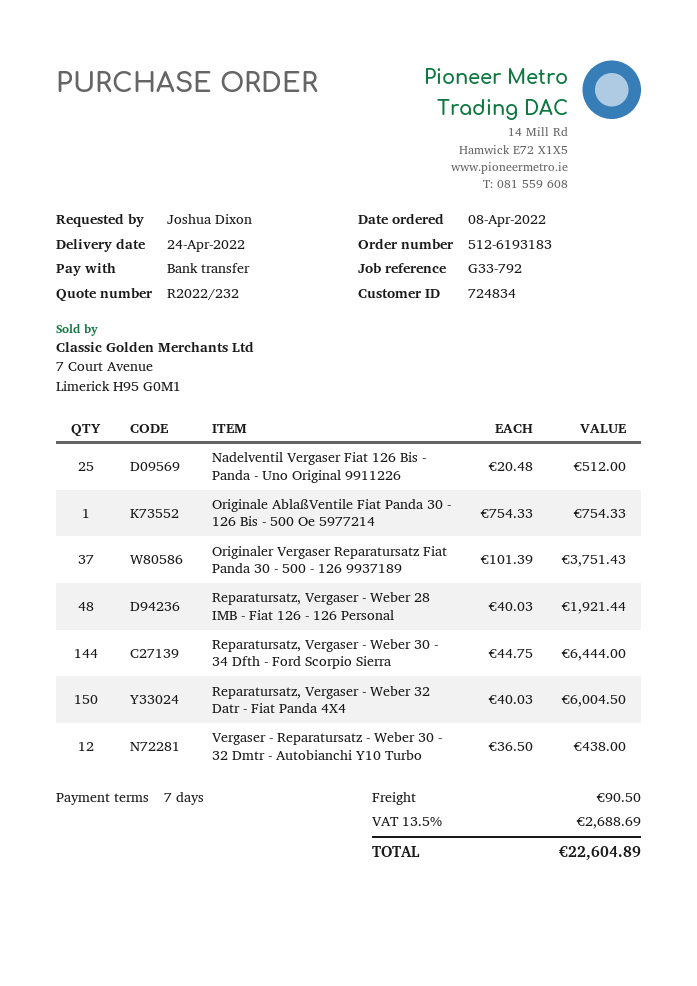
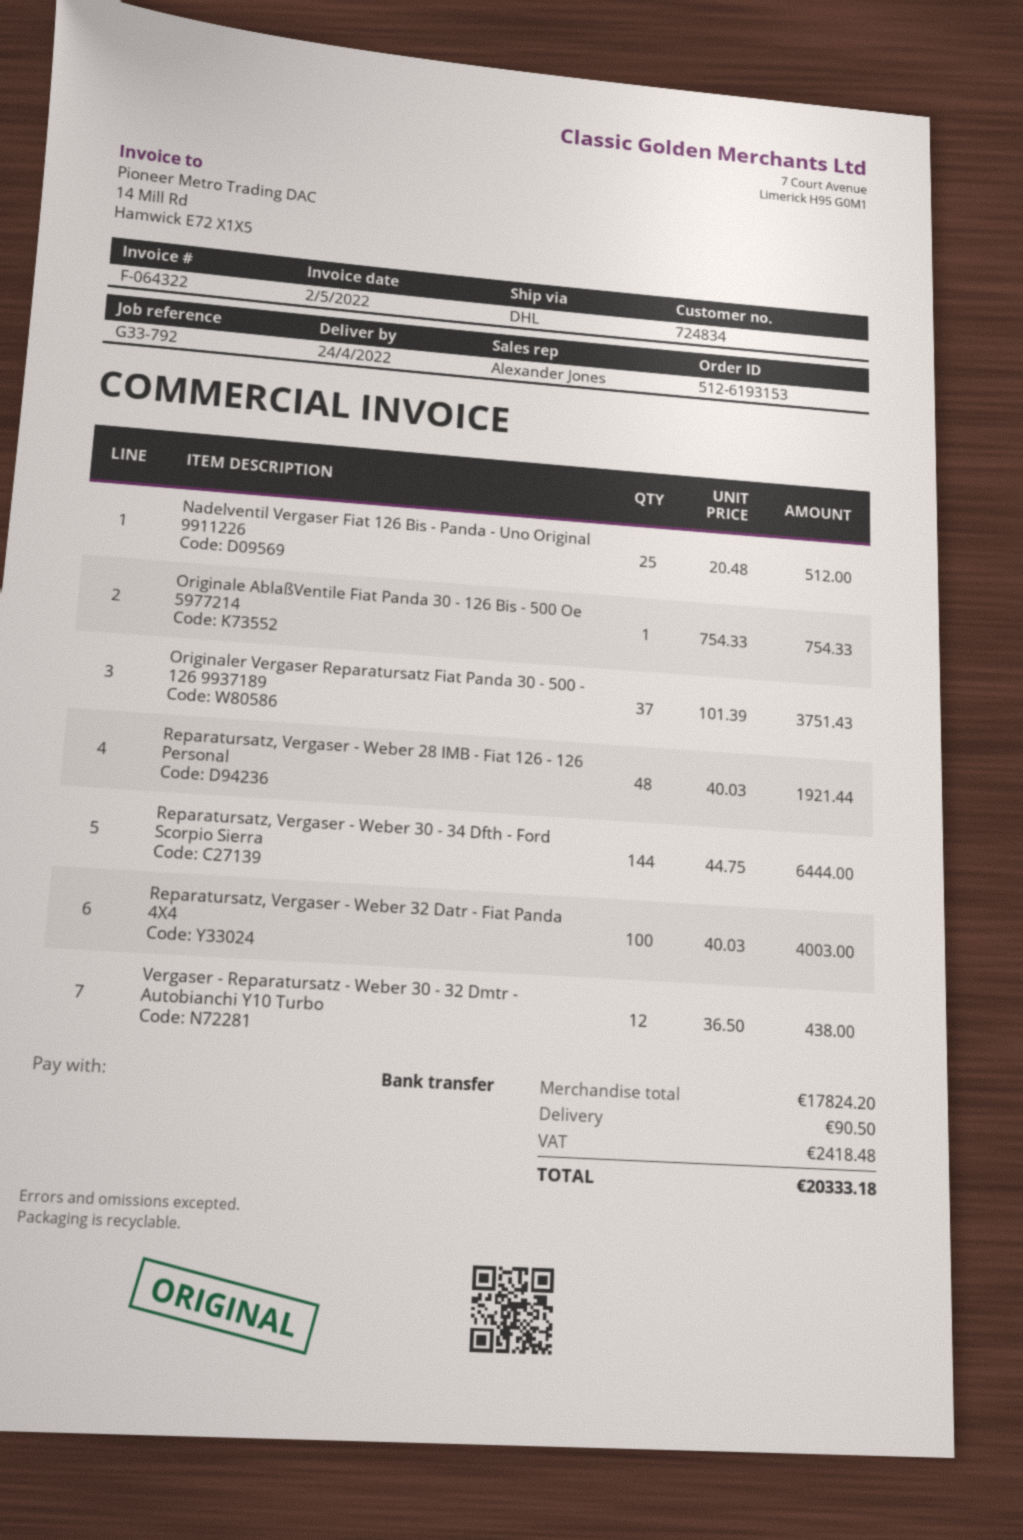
order number: 512-6193183 -> 512-6193153
Reparatursatz, Vergaser - Weber 32 Datr - Fiat Panda 4X4: 150 x 40.03 = 6004.50 -> 100 x 40.03 = 4003.00
tax: 2688.69 -> 2418.48
total: 22604.89 -> 20333.18

